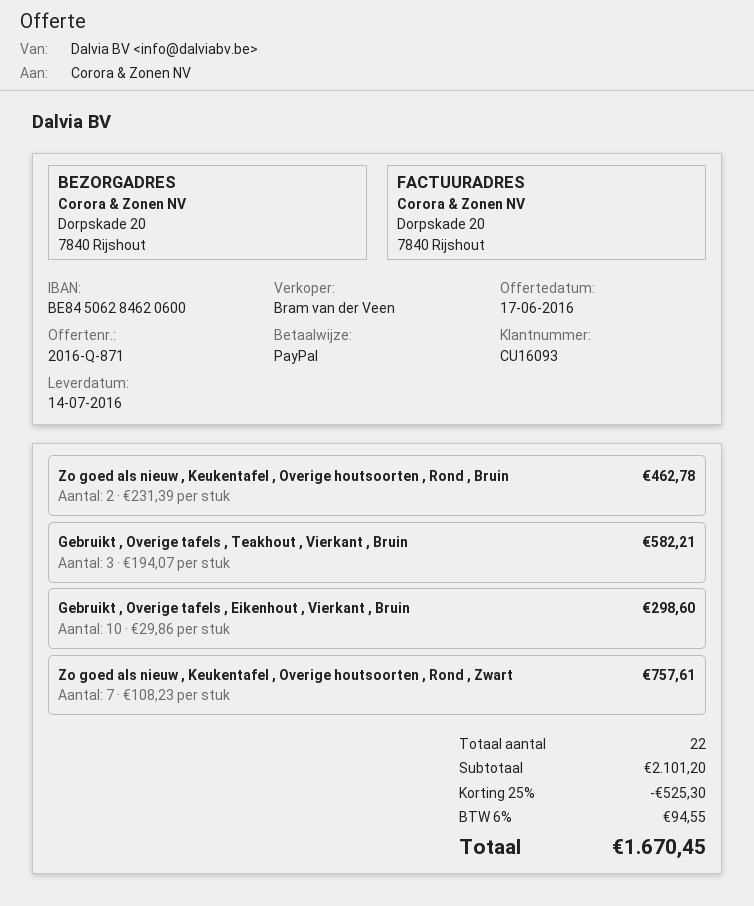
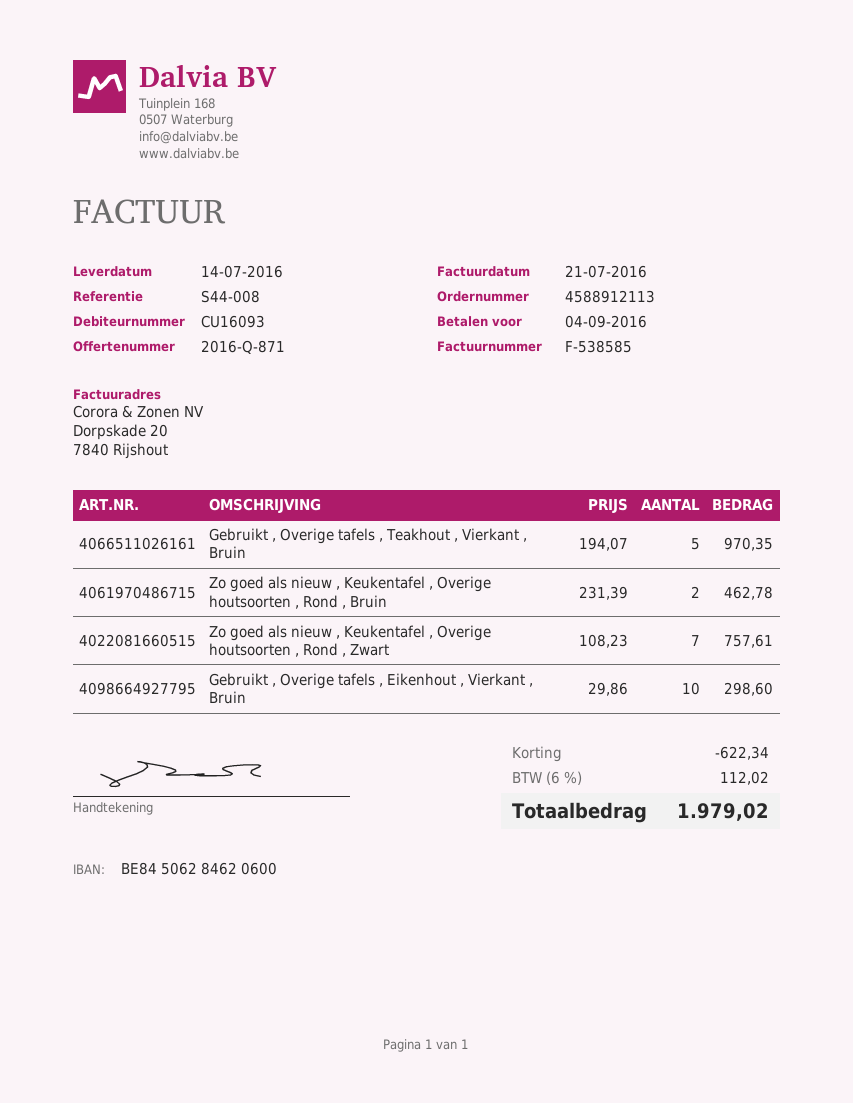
Gebruikt , Overige tafels , Teakhout , Vierkant , Bruin: 3 x 194.07 = 582.21 -> 5 x 194.07 = 970.35
discount: 525.30 -> 622.34
tax: 6% = 94.55 -> 6% = 112.02
total: 1670.45 -> 1979.02

